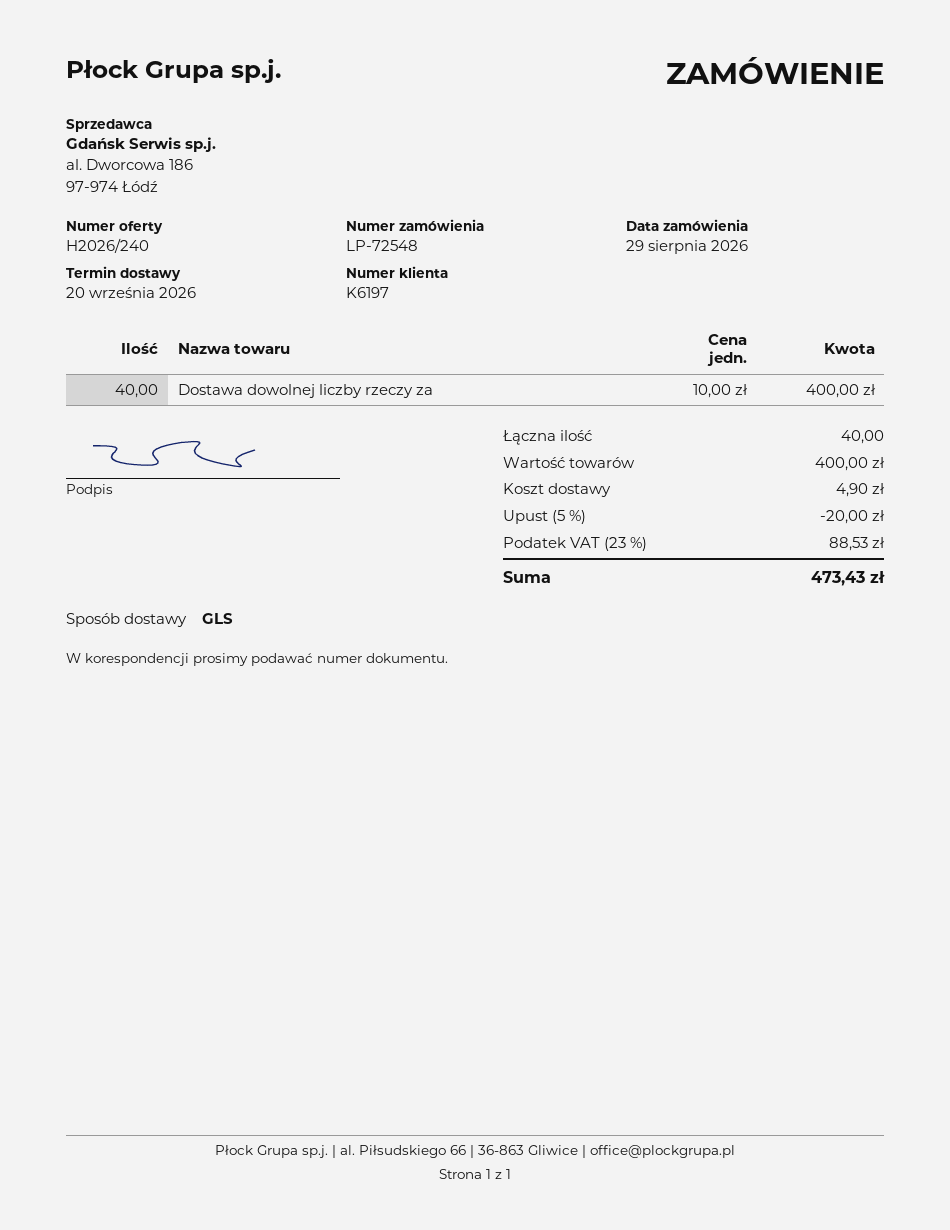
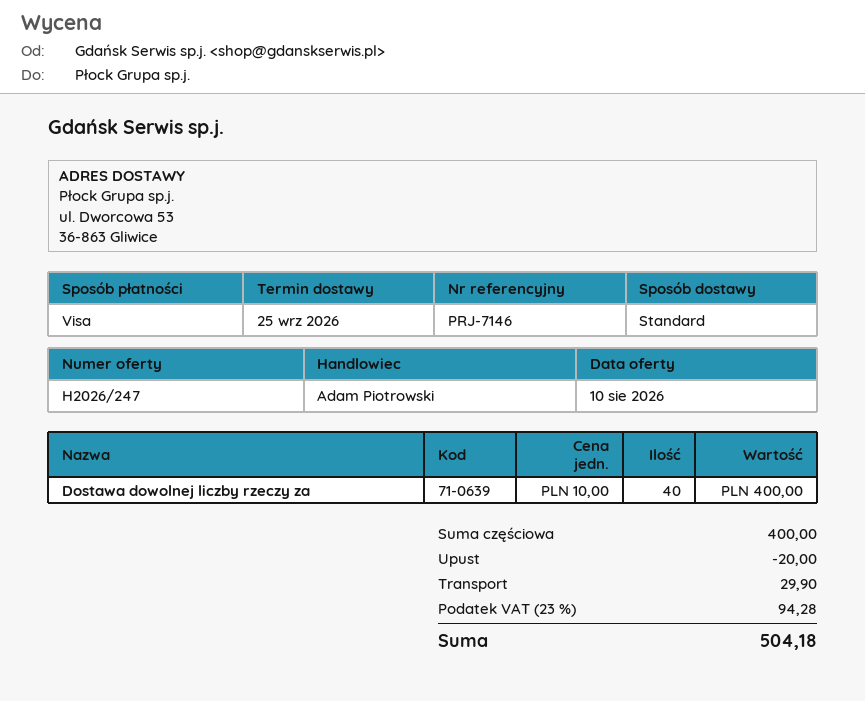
quote number: H2026/240 -> H2026/247
delivery date: 2026-09-20 -> 2026-09-25
shipping method: GLS -> standard
shipping: 4.90 -> 29.90
tax: 23% = 88.53 -> 23% = 94.28
total: 473.43 -> 504.18

